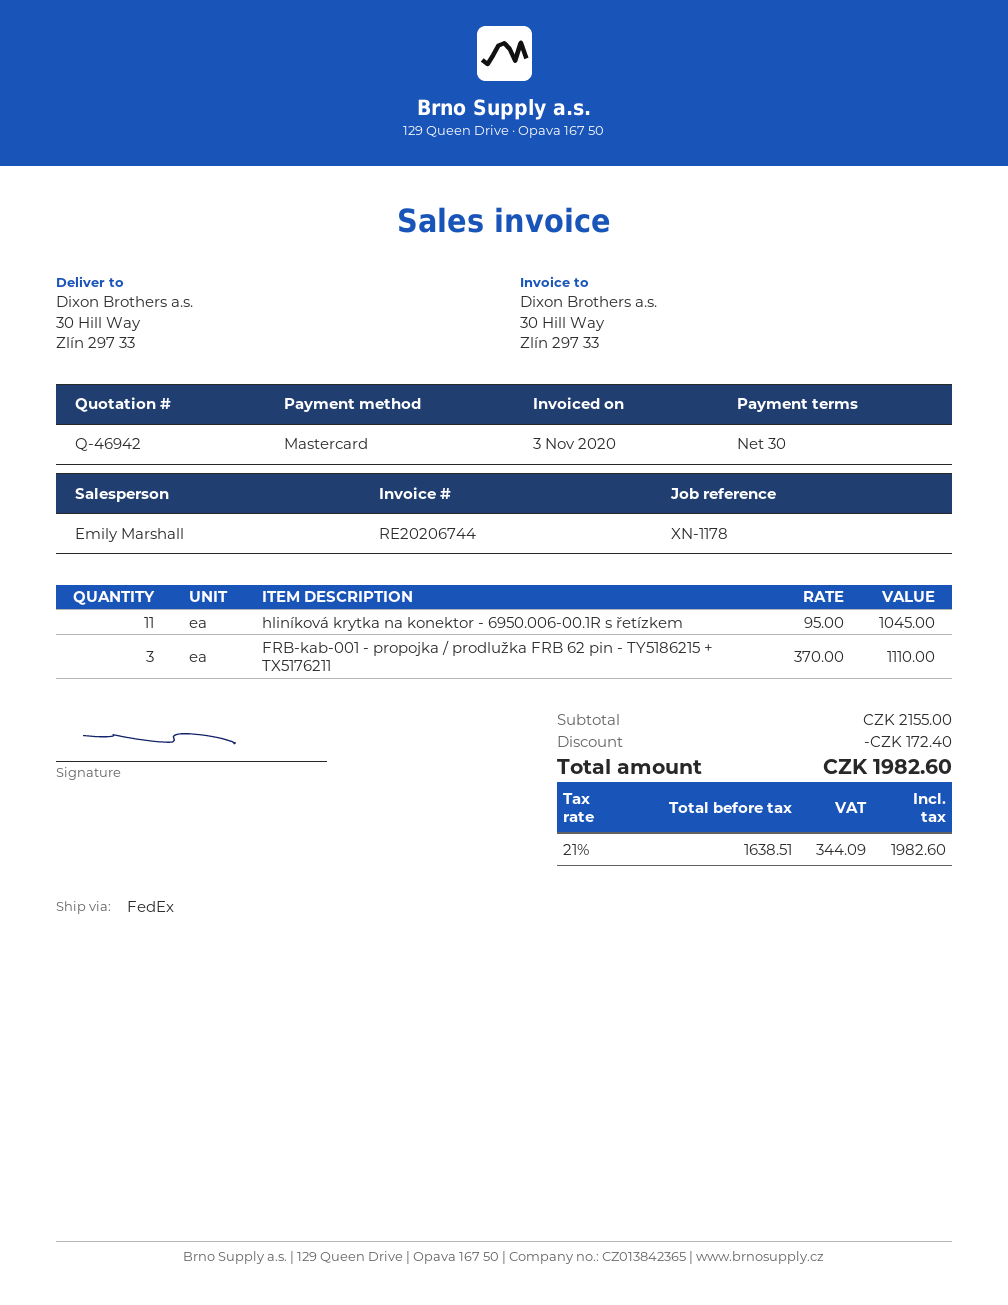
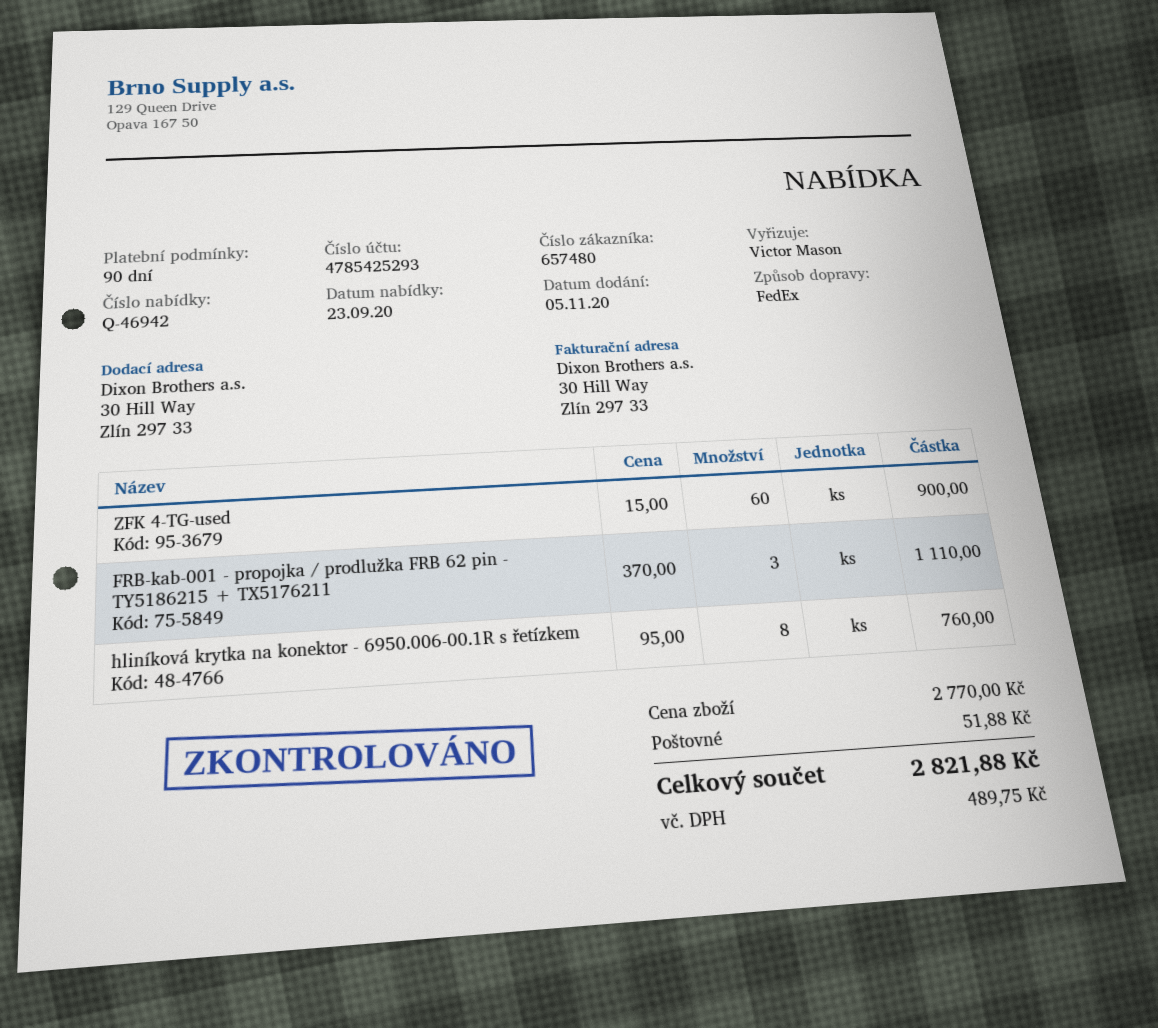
payment terms: 30 days -> 90 days
sales rep: Emily Marshall -> Victor Mason
hliníková krytka na konektor - 6950.006-00.1R s řetízkem: 11 x 95.00 = 1045.00 -> 8 x 95.00 = 760.00
ZFK 4-TG-used: none -> 60 x 15.00 = 900.00
subtotal: 2155.00 -> 2770.00
discount: 172.40 -> none
shipping: none -> 51.88
tax: 344.09 -> 489.75
total: 1982.60 -> 2821.88

